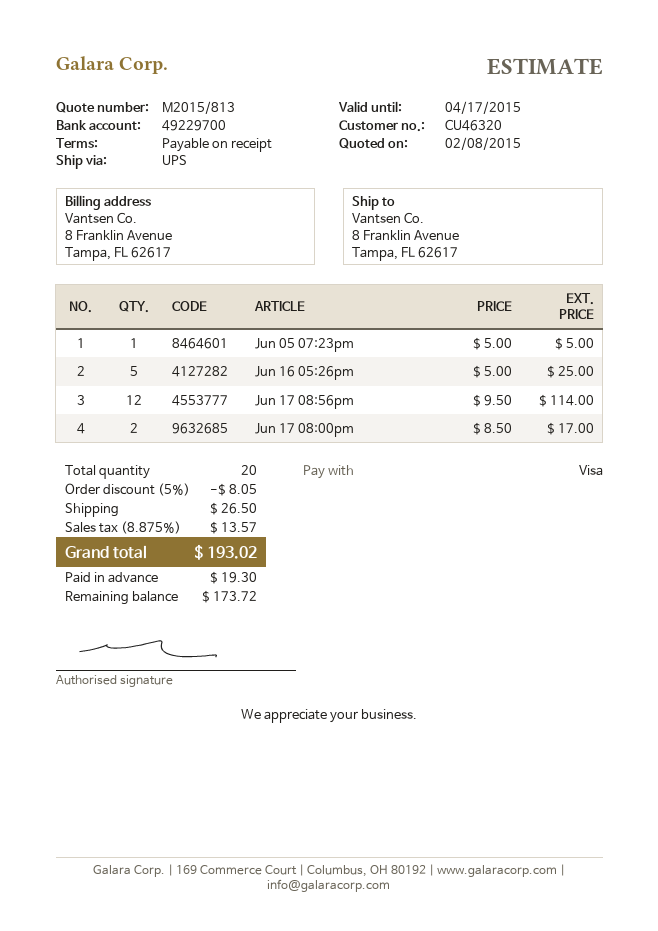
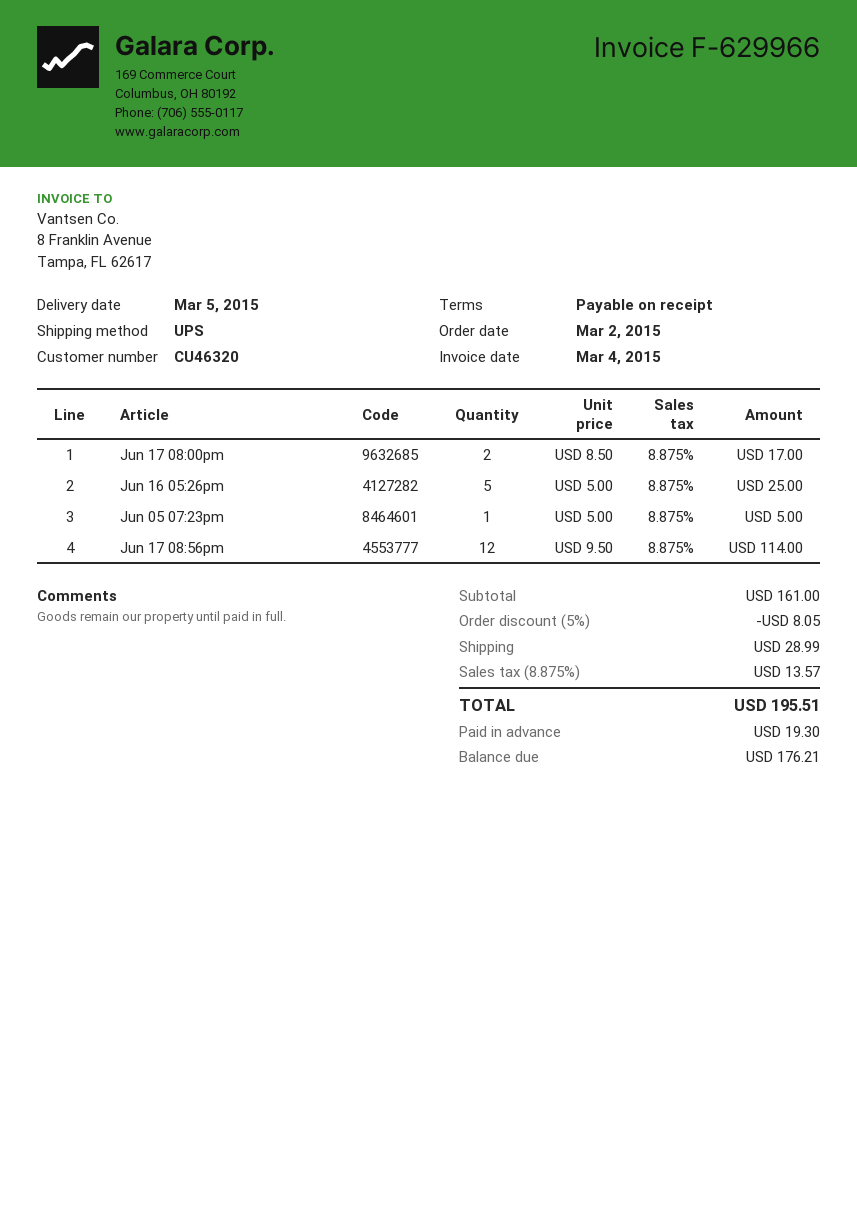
shipping: 26.50 -> 28.99
total: 193.02 -> 195.51
balance: 173.72 -> 176.21

